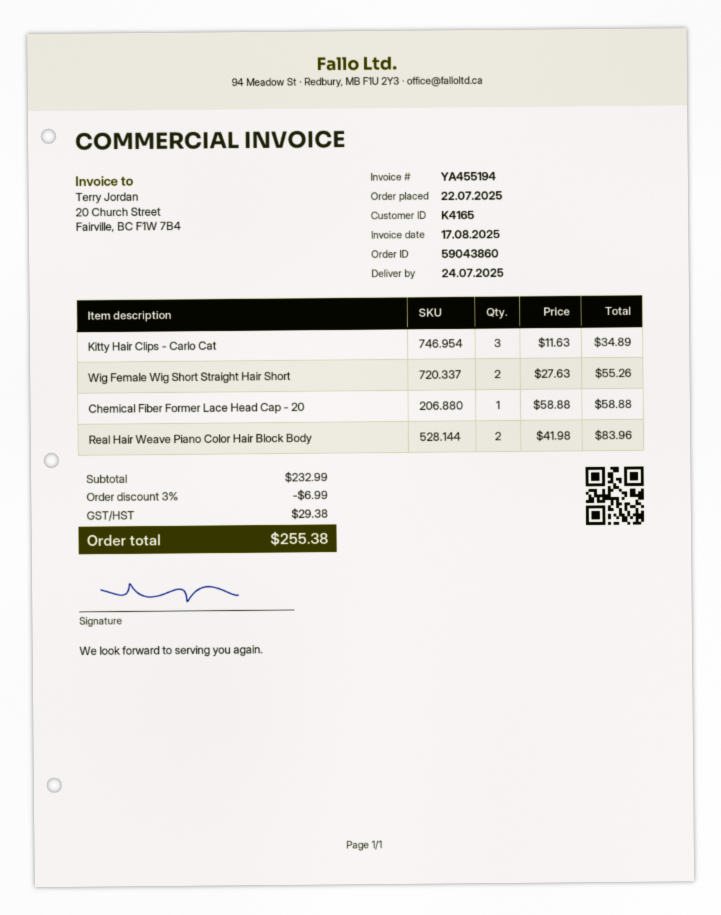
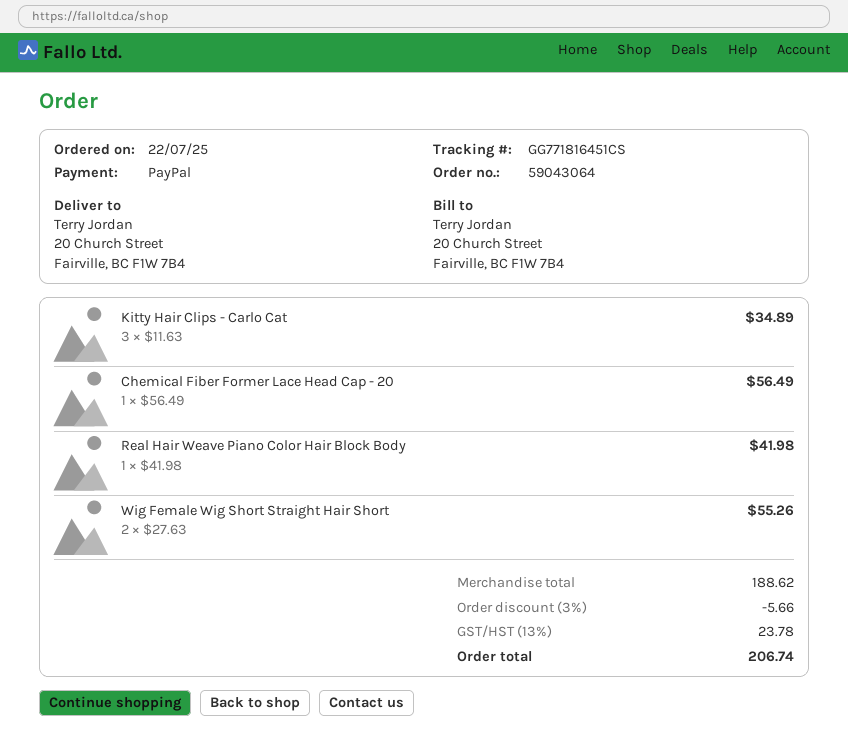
order number: 59043860 -> 59043064
Chemical Fiber Former Lace Head Cap - 20: 1 x 58.88 = 58.88 -> 1 x 56.49 = 56.49
Real Hair Weave Piano Color Hair Block Body: 2 x 41.98 = 83.96 -> 1 x 41.98 = 41.98
subtotal: 232.99 -> 188.62
discount: 3% = 6.99 -> 3% = 5.66
tax: 29.38 -> 23.78
total: 255.38 -> 206.74

